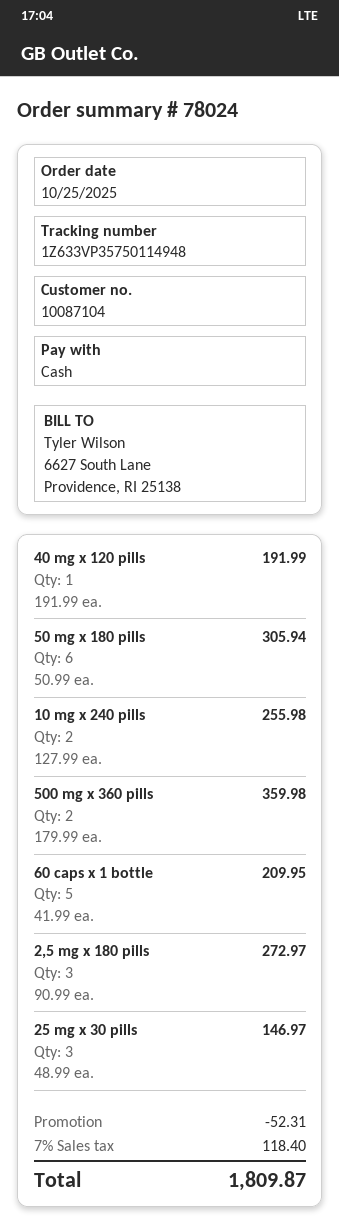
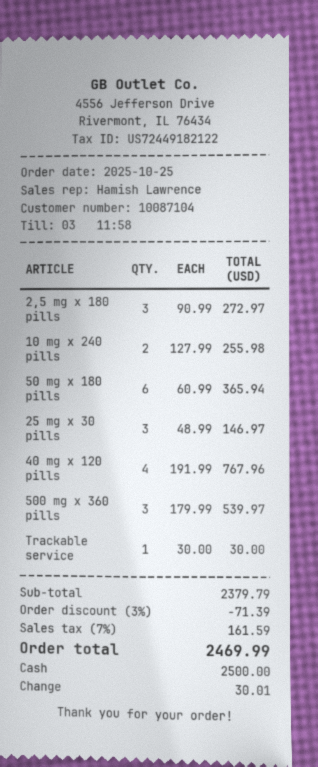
40 mg x 120 pills: 1 x 191.99 = 191.99 -> 4 x 191.99 = 767.96
50 mg x 180 pills: 6 x 50.99 = 305.94 -> 6 x 60.99 = 365.94
500 mg x 360 pills: 2 x 179.99 = 359.98 -> 3 x 179.99 = 539.97
60 caps x 1 bottle: 5 x 41.99 = 209.95 -> none
Trackable service: none -> 1 x 30.00 = 30.00
discount: 52.31 -> 71.39
tax: 7% = 118.40 -> 7% = 161.59
total: 1809.87 -> 2469.99

